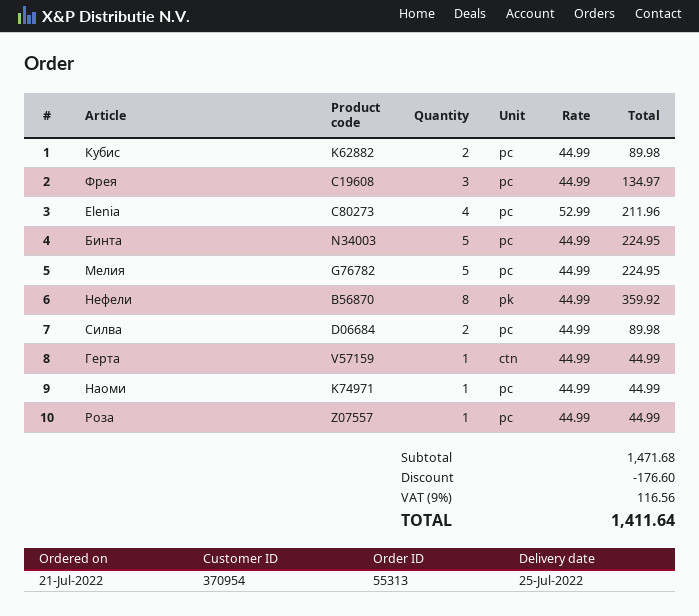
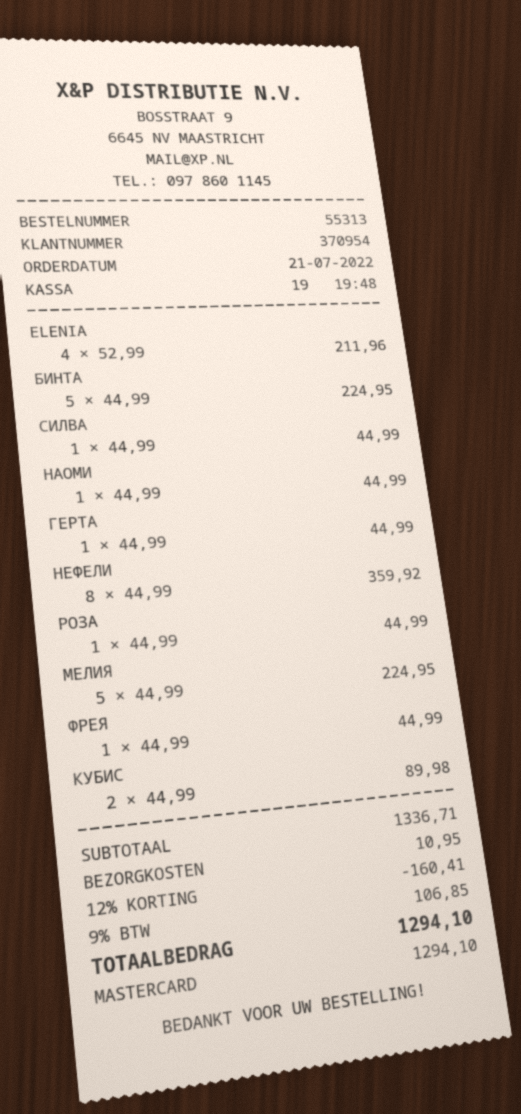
Фрея: 3 x 44.99 = 134.97 -> 1 x 44.99 = 44.99
Силва: 2 x 44.99 = 89.98 -> 1 x 44.99 = 44.99
subtotal: 1471.68 -> 1336.71
discount: 176.60 -> 160.41
shipping: none -> 10.95
tax: 9% = 116.56 -> 9% = 106.85
total: 1411.64 -> 1294.10

